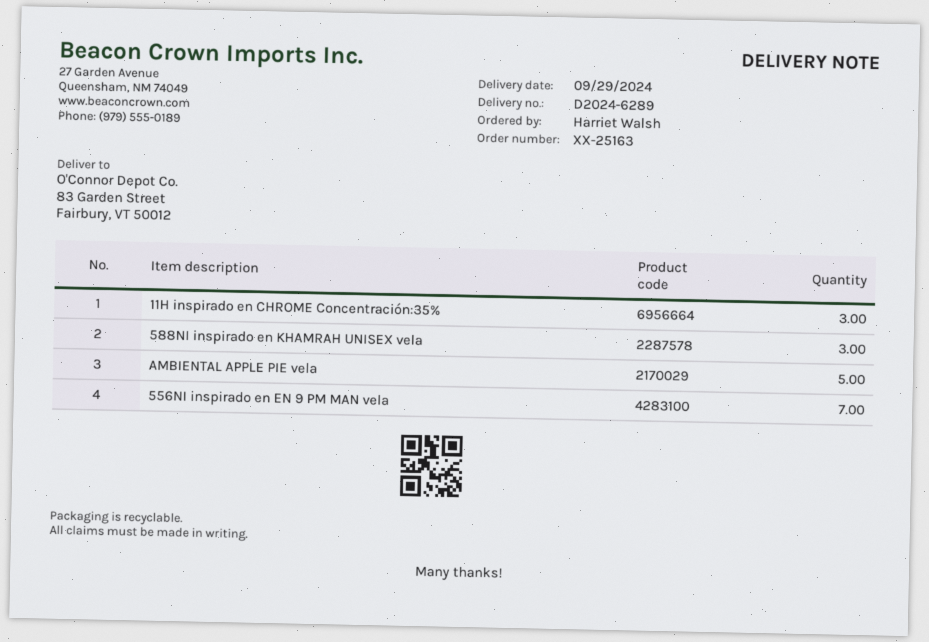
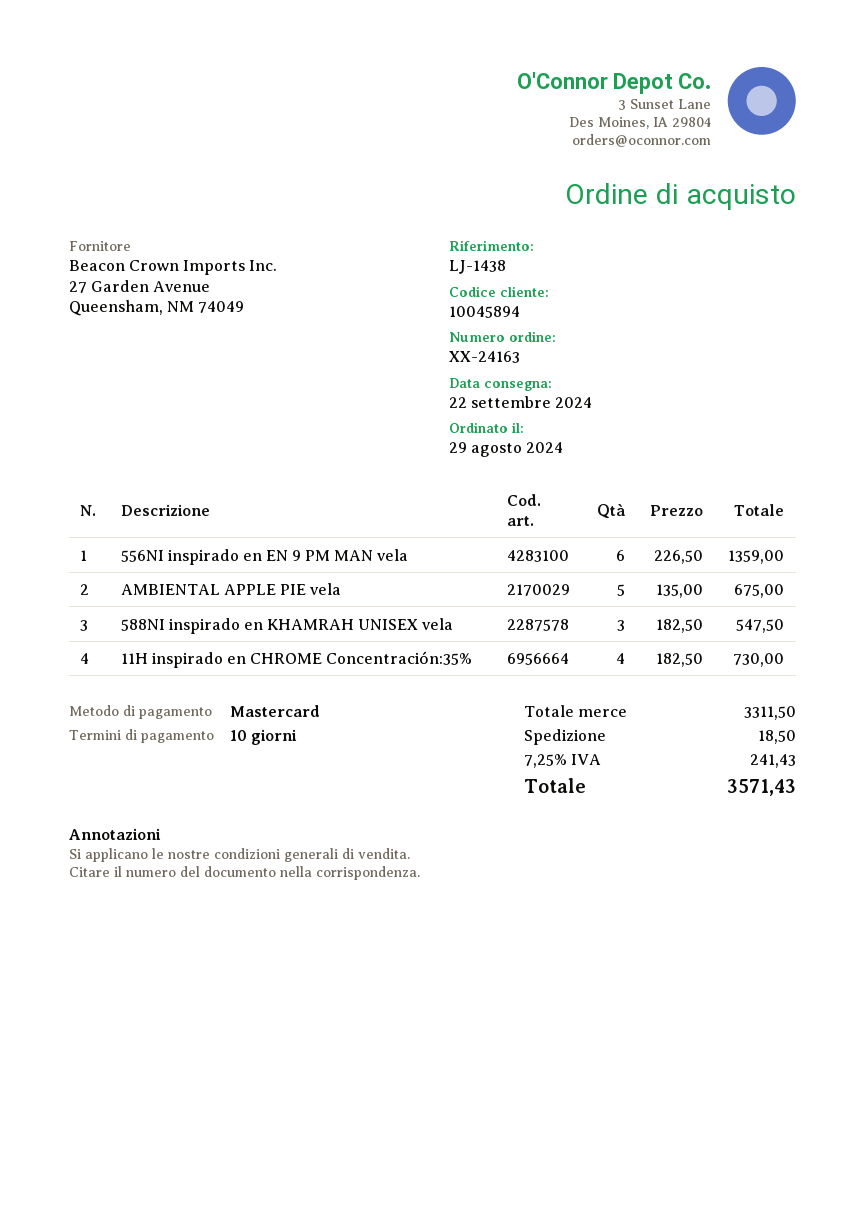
order number: XX-25163 -> XX-24163
delivery date: 2024-09-29 -> 2024-09-22
11H inspirado en CHROME Concentración:35%: 3 -> 4
556NI inspirado en EN 9 PM MAN vela: 7 -> 6

